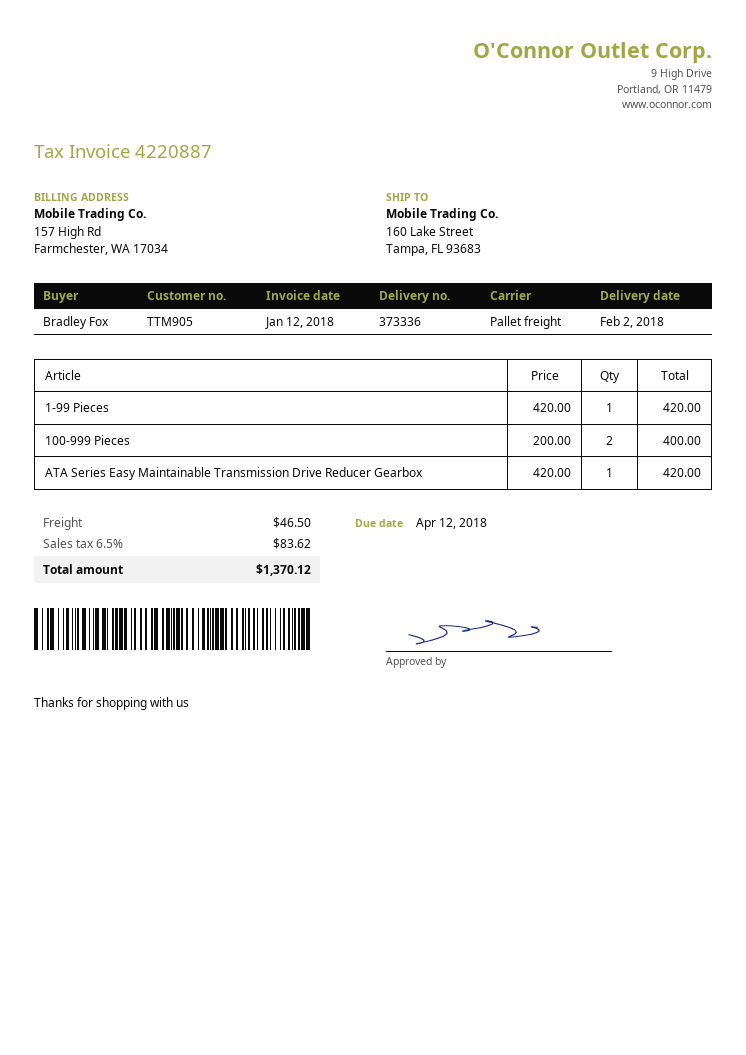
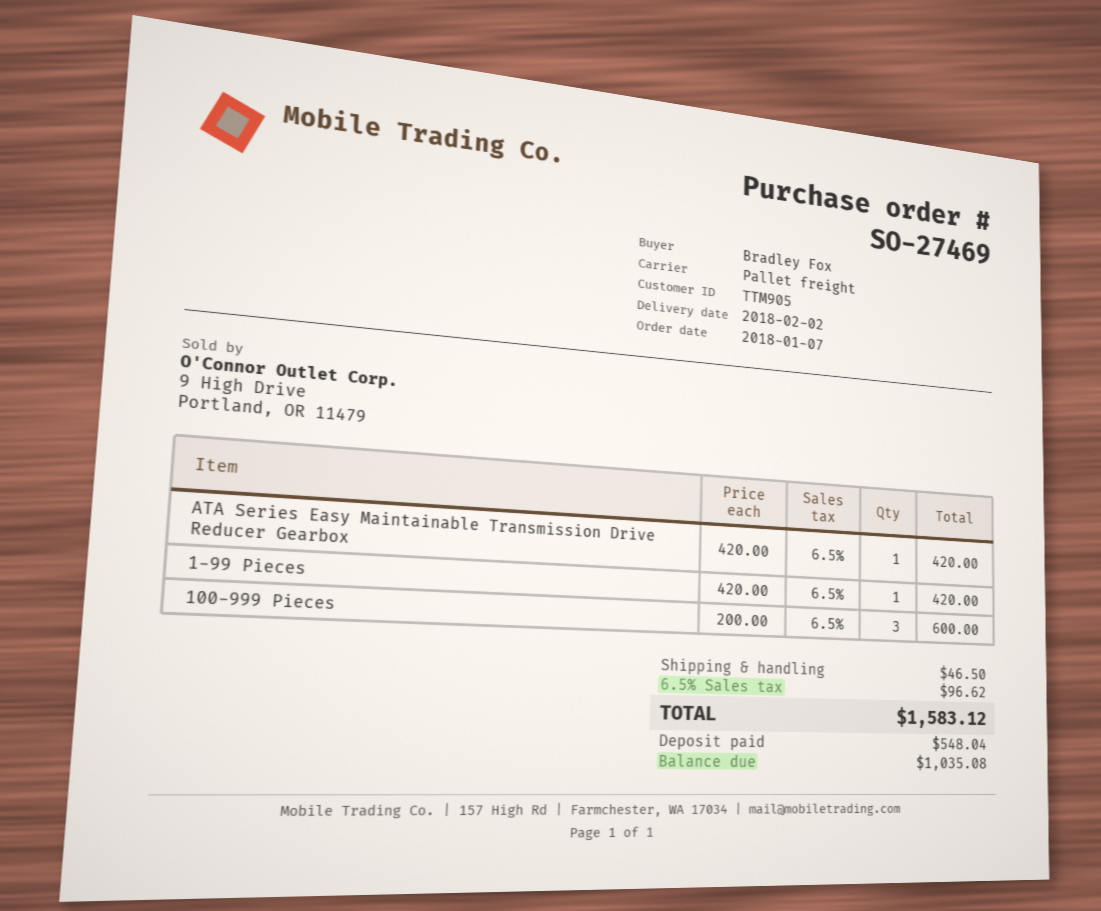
100-999 Pieces: 2 x 200.00 = 400.00 -> 3 x 200.00 = 600.00
tax: 6.5% = 83.62 -> 6.5% = 96.62
total: 1370.12 -> 1583.12

